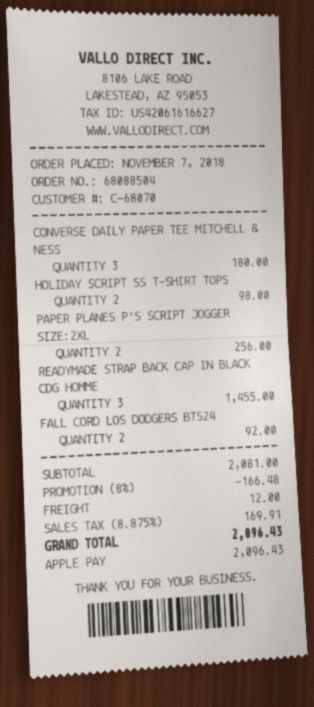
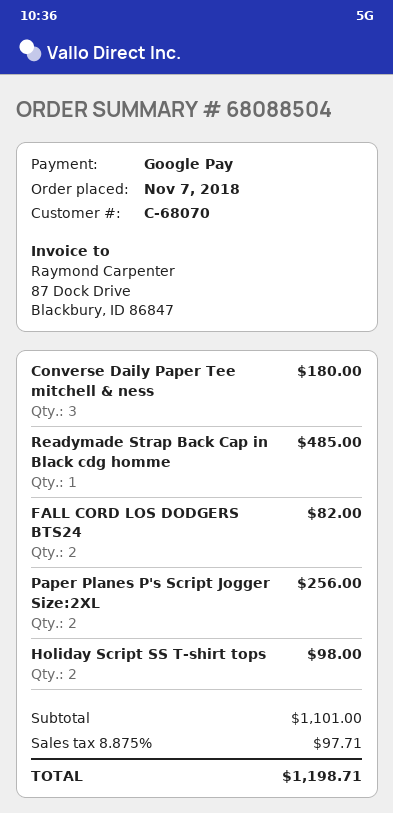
payment method: Apple Pay -> Google Pay
READYMADE STRAP BACK CAP IN BLACK CDG HOMME: 3 for 1455.00 -> 1 for 485.00
FALL CORD LOS DODGERS BTS24: 2 for 92.00 -> 2 for 82.00
subtotal: 2081.00 -> 1101.00
discount: 8% = 166.48 -> none
shipping: 12.00 -> none
tax: 8.875% = 169.91 -> 8.875% = 97.71
total: 2096.43 -> 1198.71

